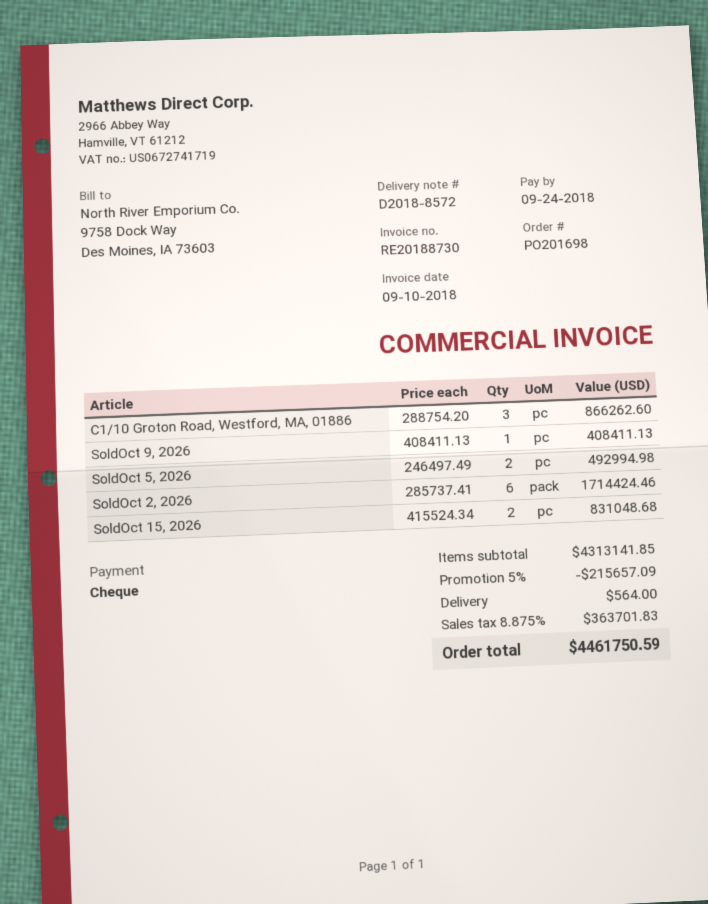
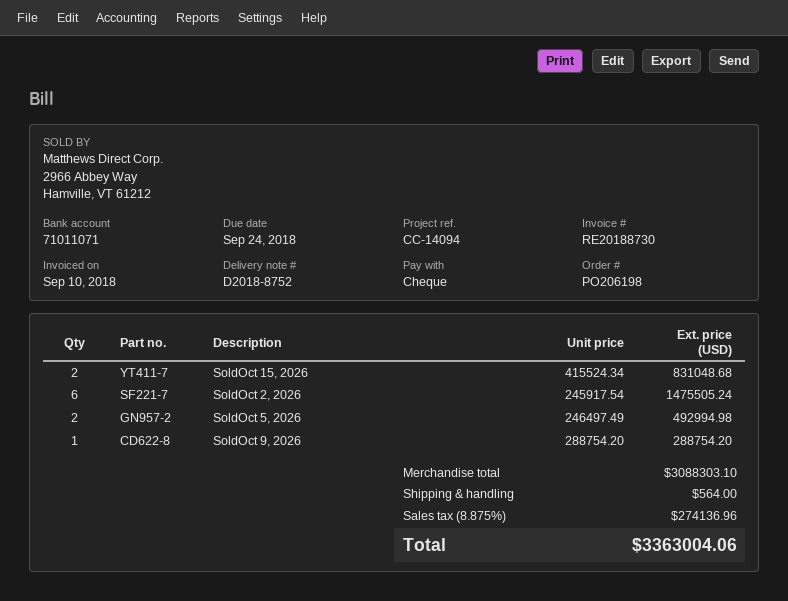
order number: PO201698 -> PO206198
delivery note number: D2018-8572 -> D2018-8752
C1/10 Groton Road, Westford, MA, 01886: 3 x 288754.20 = 866262.60 -> none
SoldOct 9, 2026: 1 x 408411.13 = 408411.13 -> 1 x 288754.20 = 288754.20
SoldOct 2, 2026: 6 x 285737.41 = 1714424.46 -> 6 x 245917.54 = 1475505.24
subtotal: 4313141.85 -> 3088303.10
discount: 5% = 215657.09 -> none
tax: 8.875% = 363701.83 -> 8.875% = 274136.96
total: 4461750.59 -> 3363004.06

